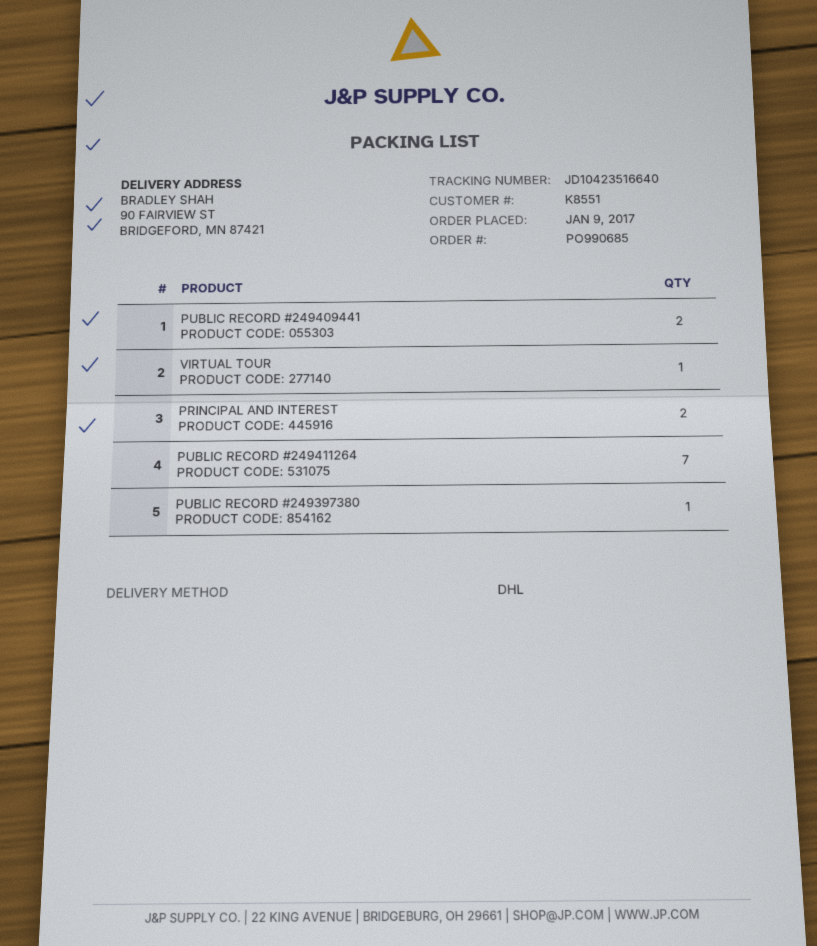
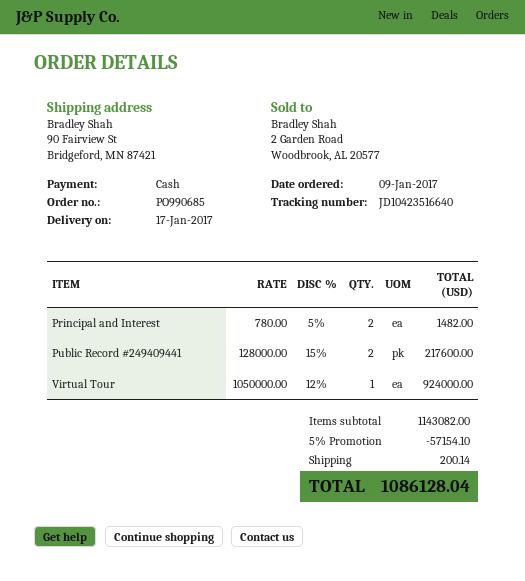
PUBLIC RECORD #249411264: 7 -> none
PUBLIC RECORD #249397380: 1 -> none

